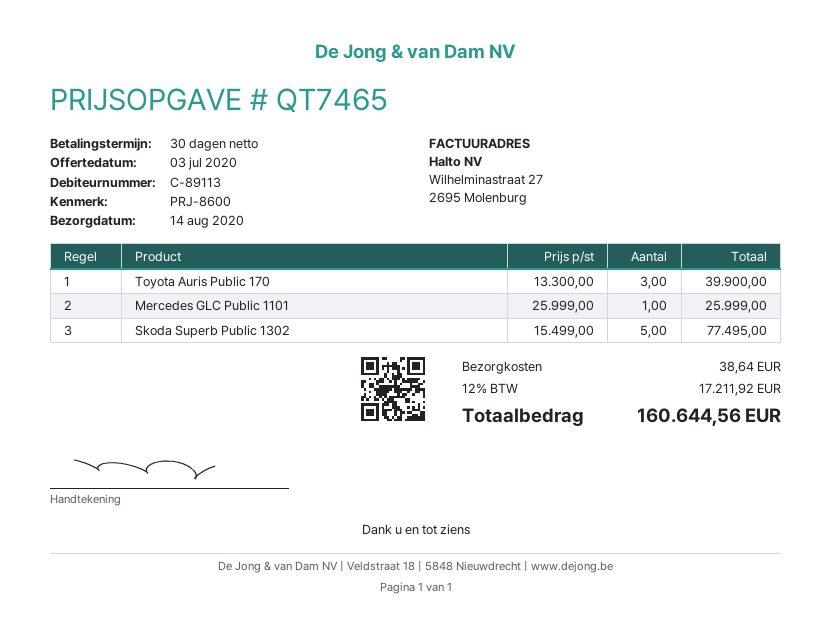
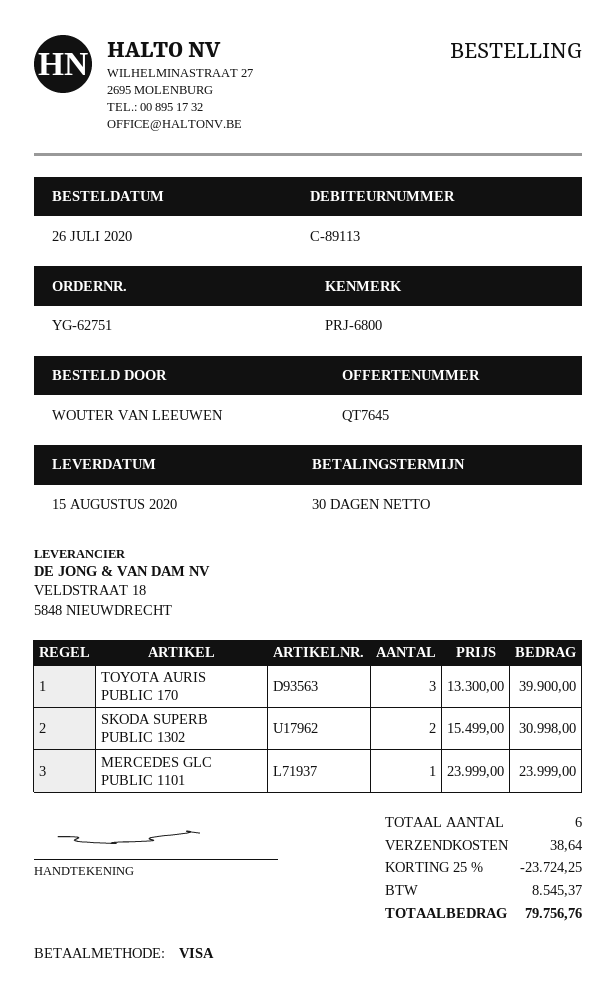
quote number: QT7465 -> QT7645
delivery date: 2020-08-14 -> 2020-08-15
reference: PRJ-8600 -> PRJ-6800
Mercedes GLC Public 1101: 1 x 25999.00 = 25999.00 -> 1 x 23999.00 = 23999.00
Skoda Superb Public 1302: 5 x 15499.00 = 77495.00 -> 2 x 15499.00 = 30998.00
discount: none -> 25% = 23724.25
tax: 17211.92 -> 8545.37
total: 160644.56 -> 79756.76

